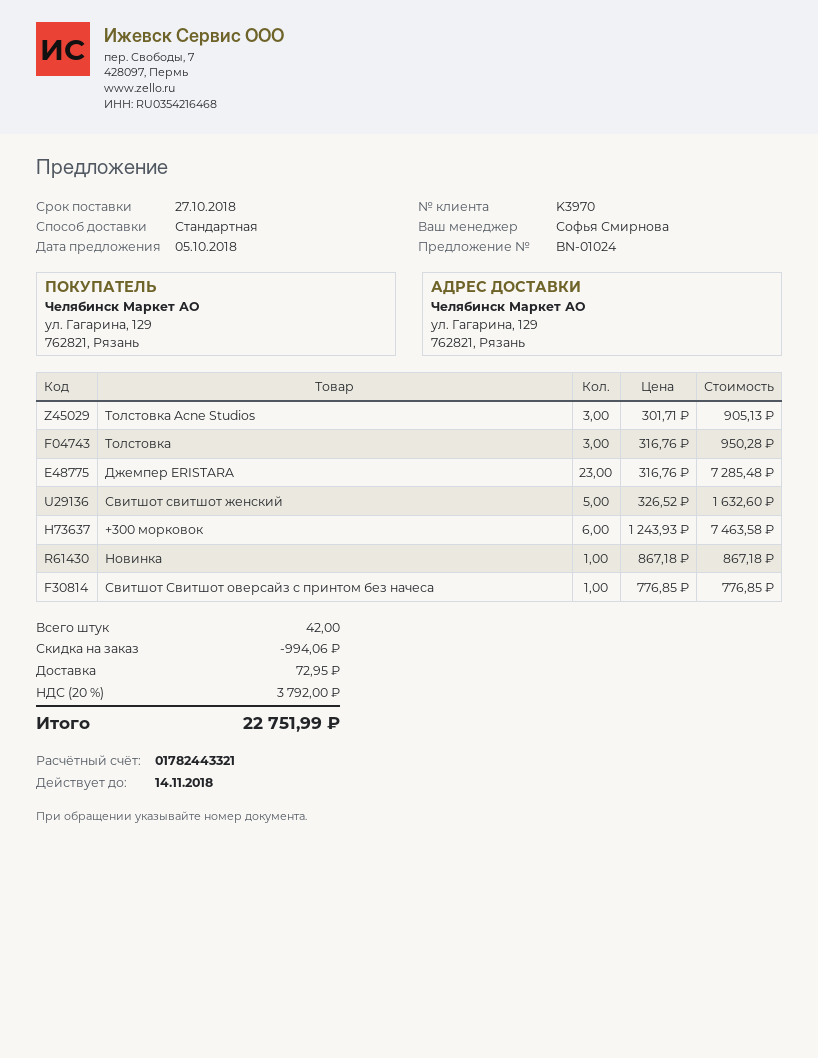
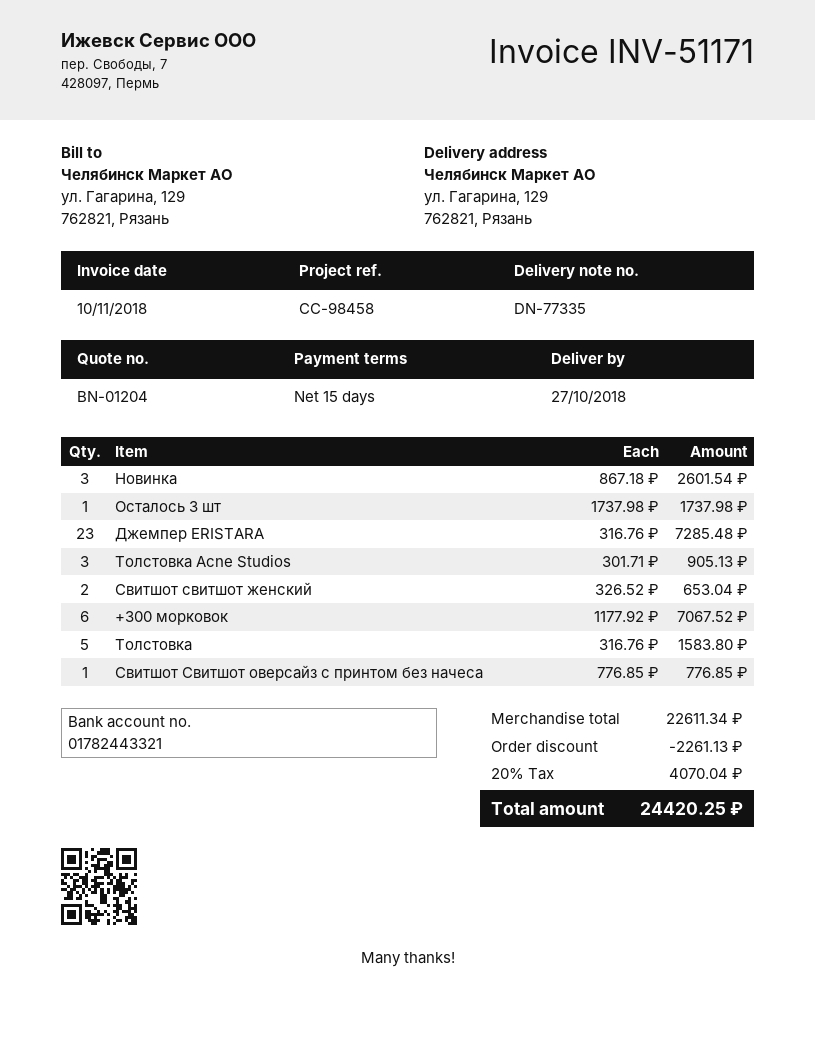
quote number: BN-01024 -> BN-01204
Толстовка: 3 x 316.76 = 950.28 -> 5 x 316.76 = 1583.80
Свитшот свитшот женский: 5 x 326.52 = 1632.60 -> 2 x 326.52 = 653.04
+300 морковок: 6 x 1243.93 = 7463.58 -> 6 x 1177.92 = 7067.52
Новинка: 1 x 867.18 = 867.18 -> 3 x 867.18 = 2601.54
Осталось 3 шт: none -> 1 x 1737.98 = 1737.98
discount: 994.06 -> 2261.13
shipping: 72.95 -> none
tax: 20% = 3792.00 -> 20% = 4070.04
total: 22751.99 -> 24420.25

